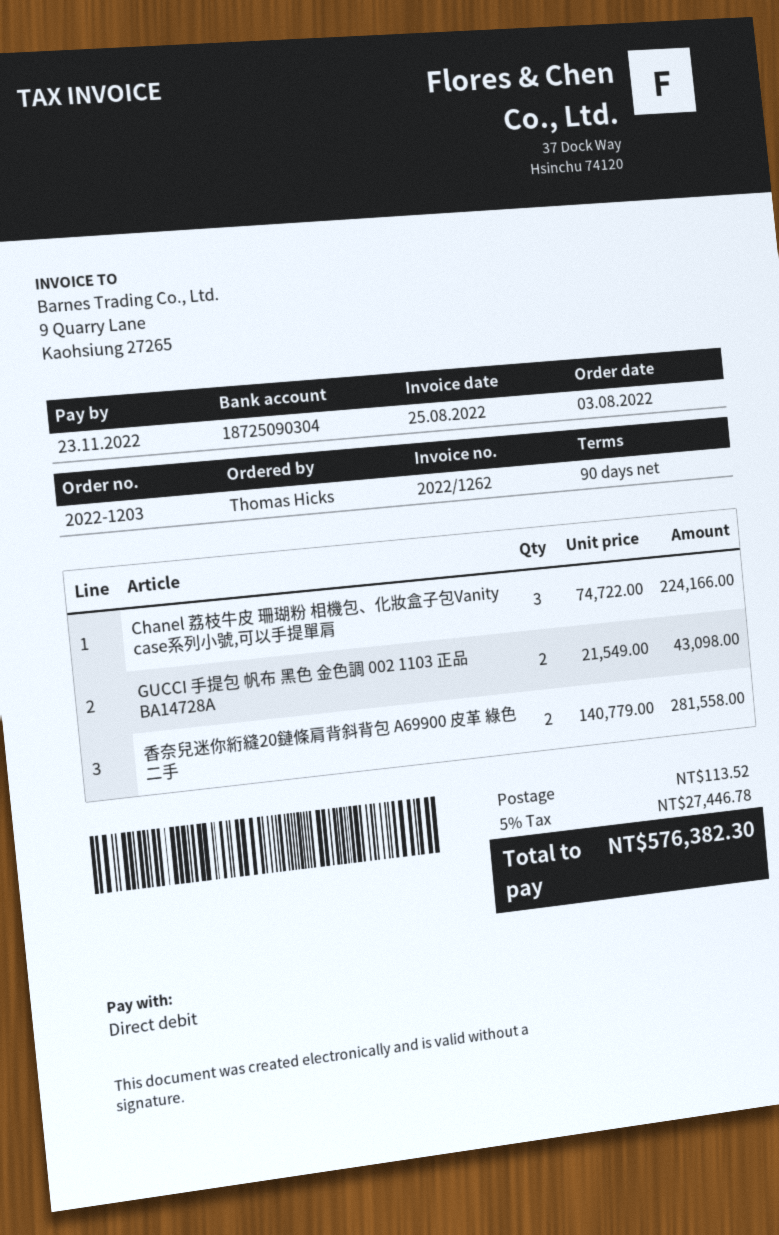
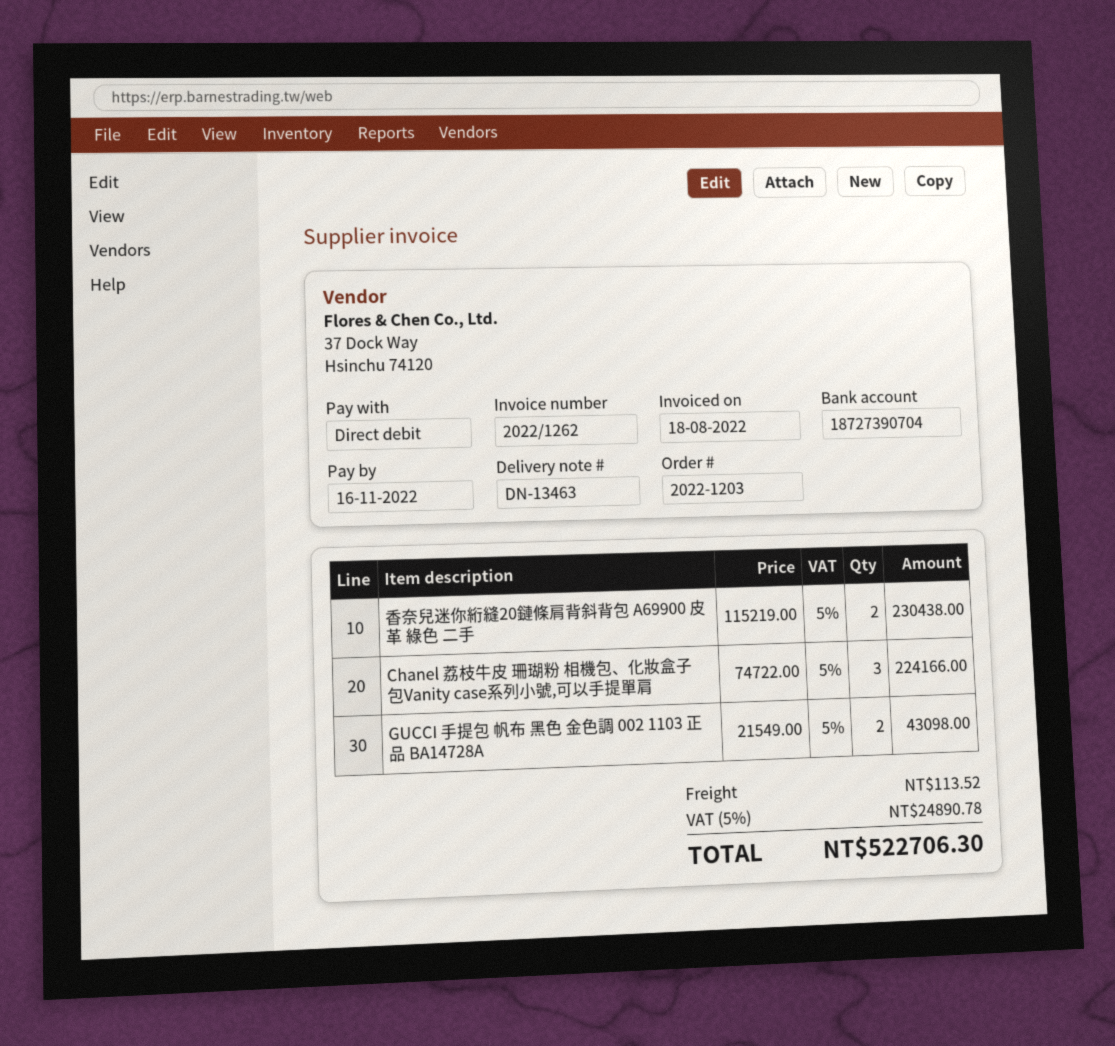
invoice date: 2022-08-25 -> 2022-08-18
due date: 2022-11-23 -> 2022-11-16
bank account: 18725090304 -> 18727390704
香奈兒迷你絎縫20鏈條肩背斜背包 A69900 皮革 綠色 二手: 2 x 140779.00 = 281558.00 -> 2 x 115219.00 = 230438.00
tax: 5% = 27446.78 -> 5% = 24890.78
total: 576382.30 -> 522706.30

